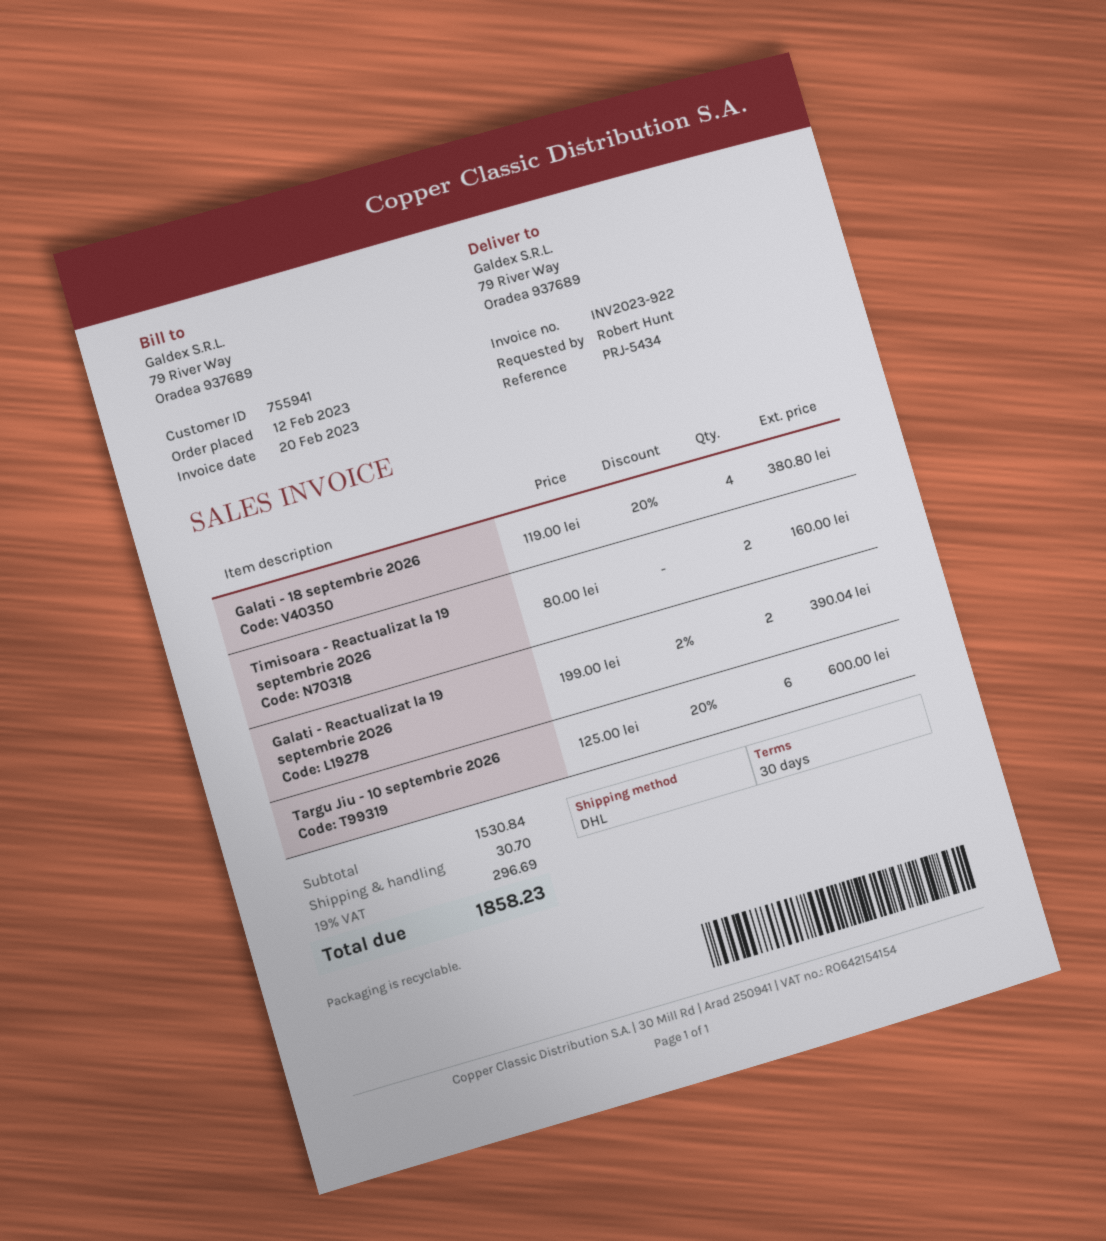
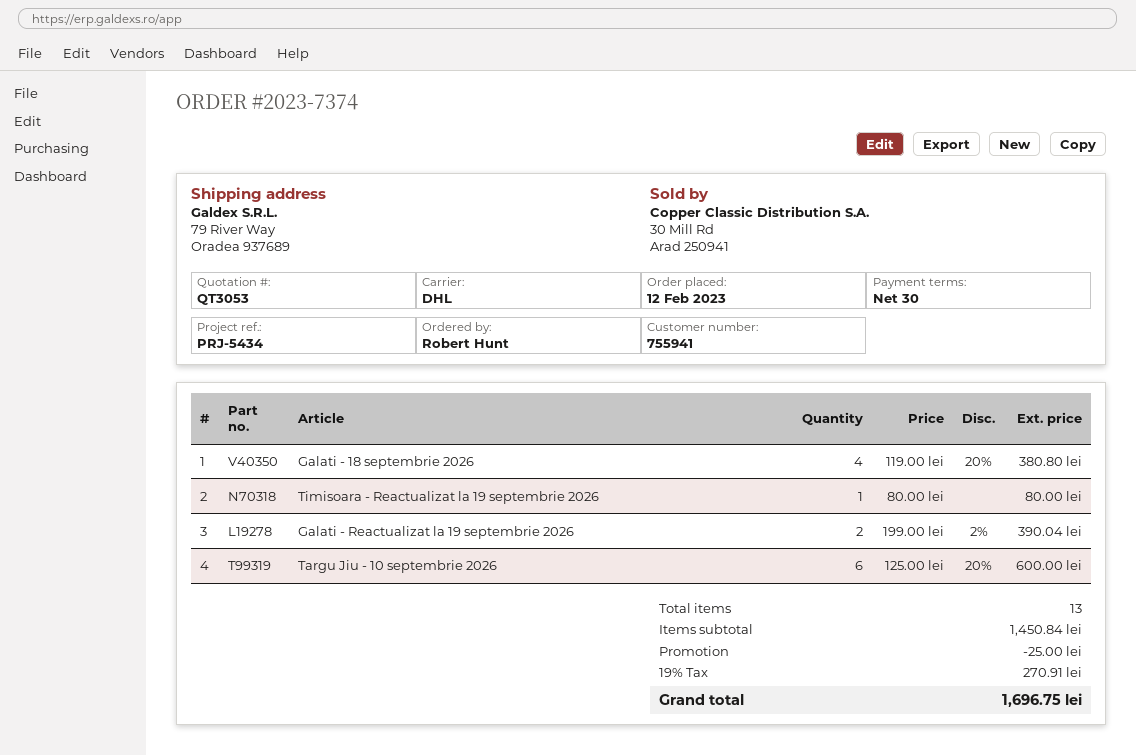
Timisoara - Reactualizat la 19 septembrie 2026: 2 x 80.00 = 160.00 -> 1 x 80.00 = 80.00
subtotal: 1530.84 -> 1450.84
discount: none -> 25.00
shipping: 30.70 -> none
tax: 19% = 296.69 -> 19% = 270.91
total: 1858.23 -> 1696.75

